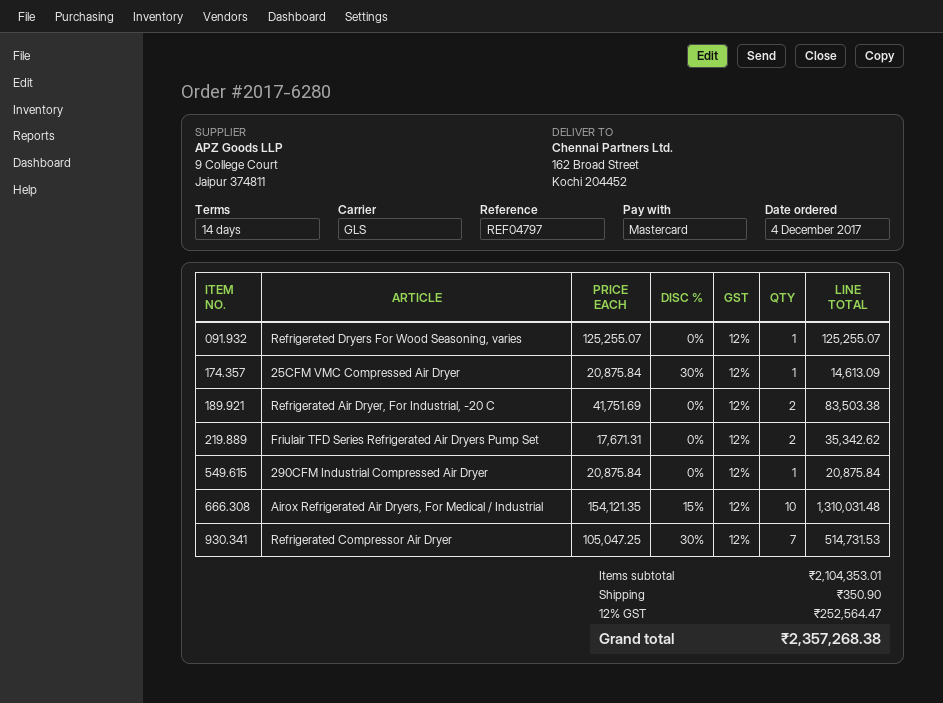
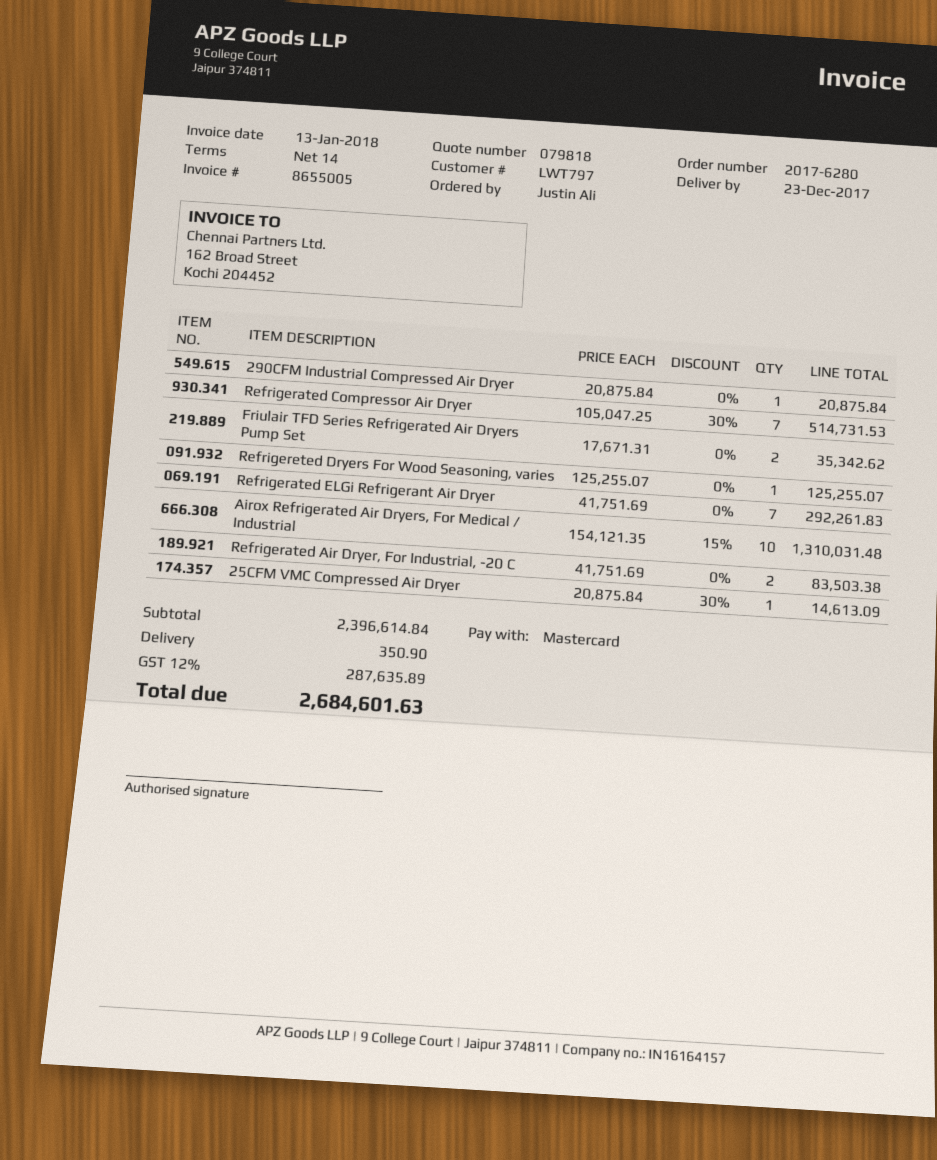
Refrigerated ELGi Refrigerant Air Dryer: none -> 7 x 41751.69 = 292261.83
subtotal: 2104353.01 -> 2396614.84
tax: 12% = 252564.47 -> 12% = 287635.89
total: 2357268.38 -> 2684601.63

